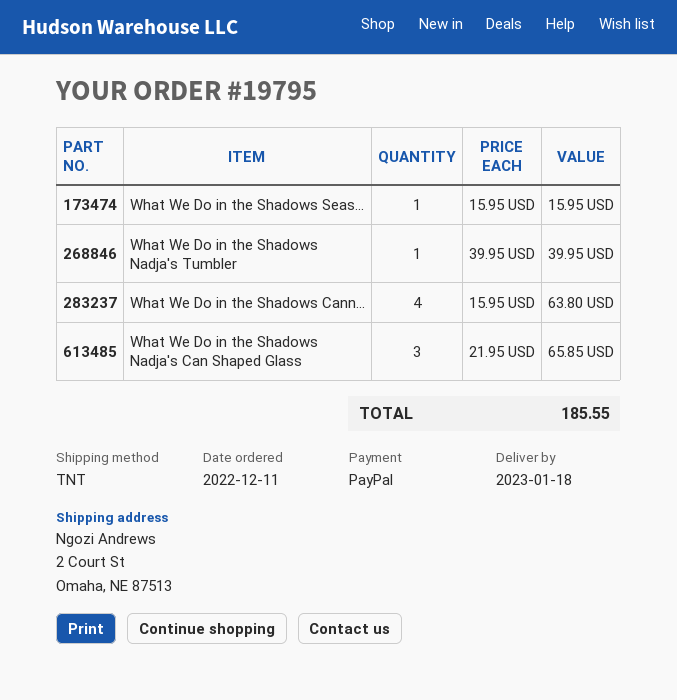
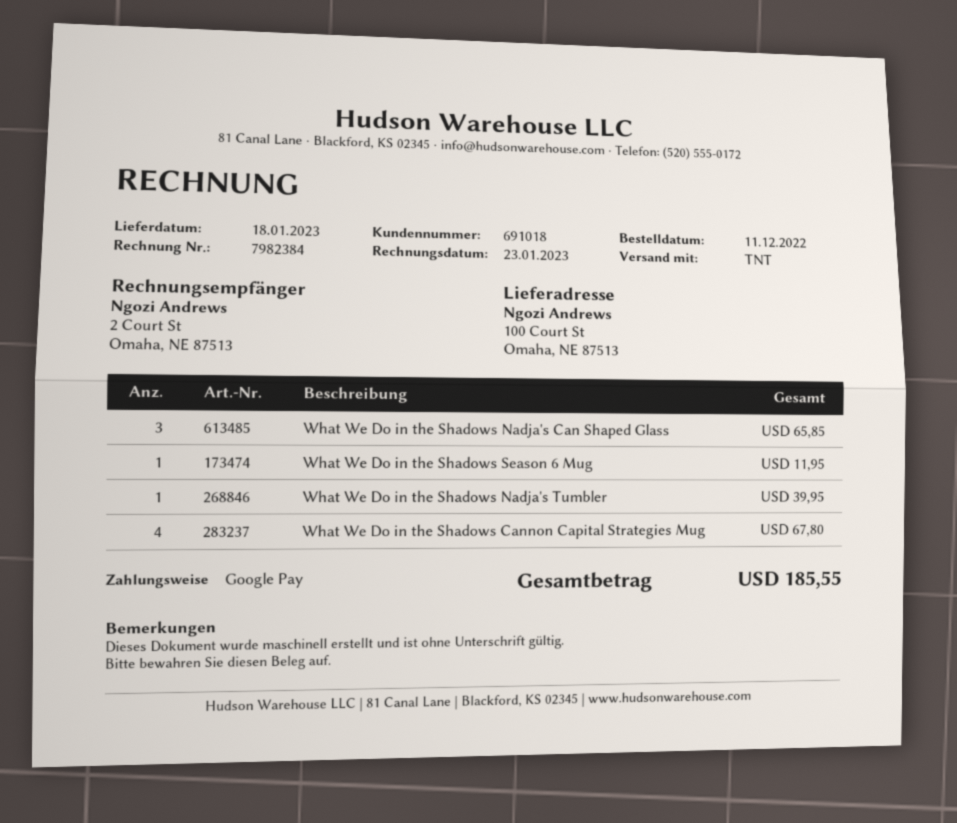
payment method: PayPal -> Google Pay
ship to: 2 Court St, Omaha, NE 87513 -> 100 Court St, Omaha, NE 87513
What We Do in the Shadows Seas...: 1 for 15.95 -> 1 for 11.95
What We Do in the Shadows Cann...: 4 for 63.80 -> 4 for 67.80

